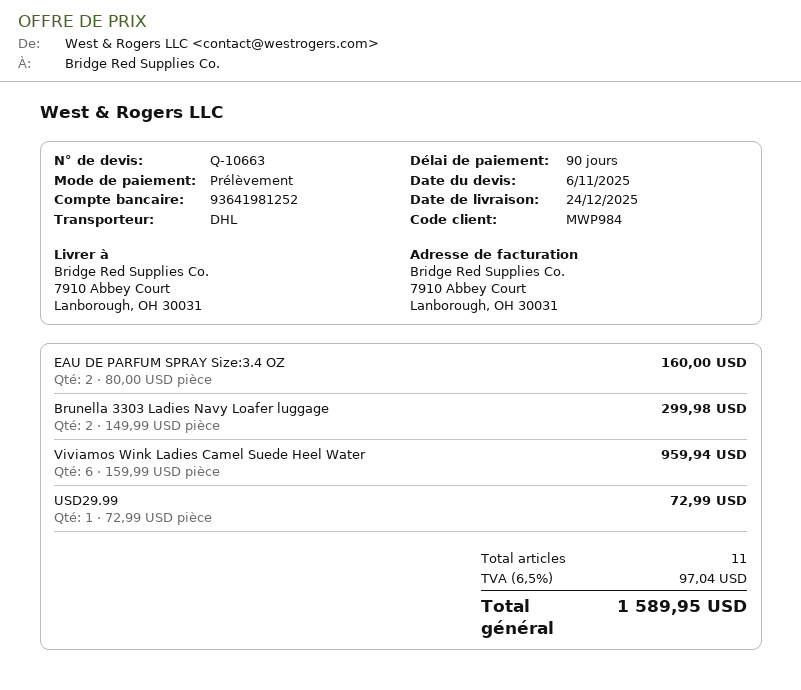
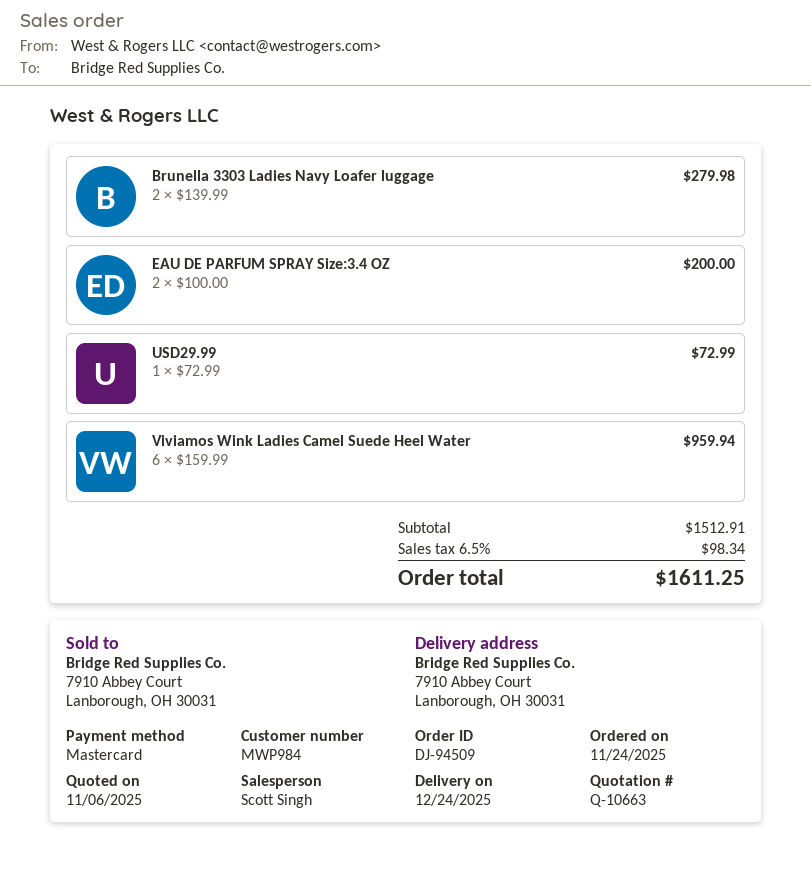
payment method: direct debit -> Mastercard
EAU DE PARFUM SPRAY Size:3.4 OZ: 2 x 80.00 = 160.00 -> 2 x 100.00 = 200.00
Brunella 3303 Ladies Navy Loafer luggage: 2 x 149.99 = 299.98 -> 2 x 139.99 = 279.98
tax: 6.5% = 97.04 -> 6.5% = 98.34
total: 1589.95 -> 1611.25

